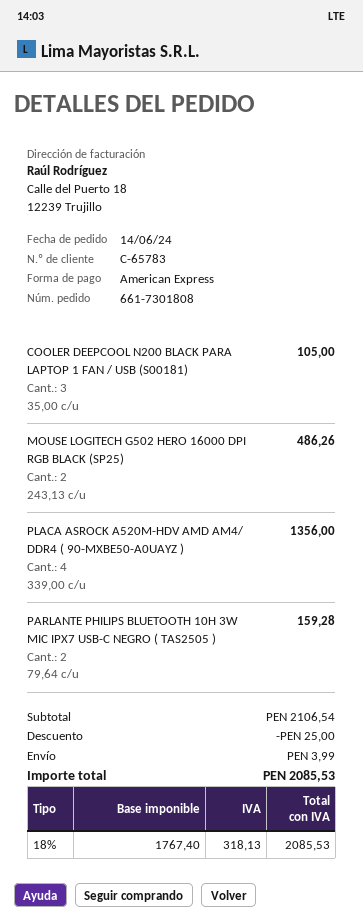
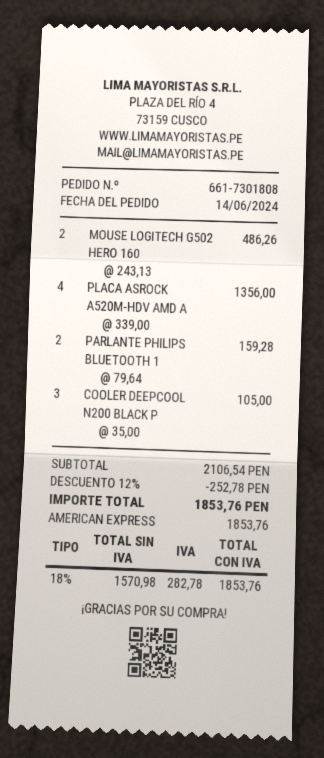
discount: 25.00 -> 252.78
shipping: 3.99 -> none
net: 1767.40 -> 1570.98
tax: 18% = 318.13 -> 18% = 282.78
total: 2085.53 -> 1853.76

